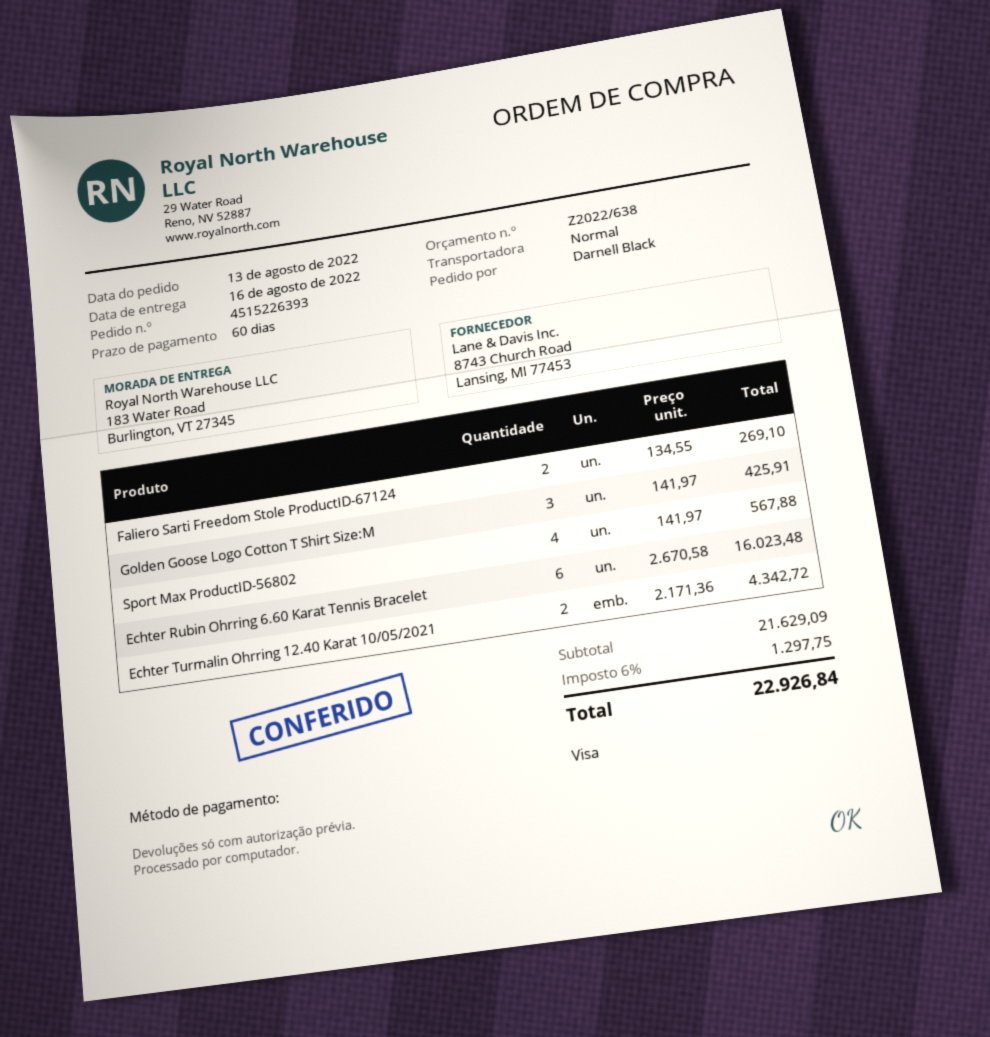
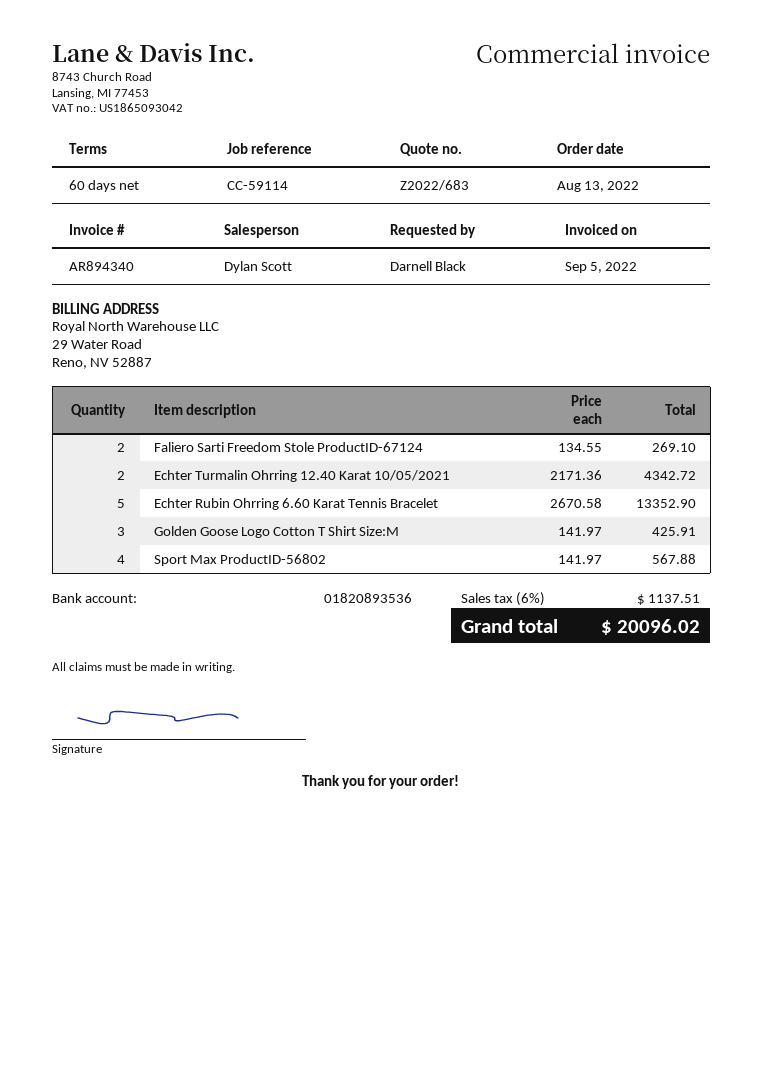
quote number: Z2022/638 -> Z2022/683
Echter Rubin Ohrring 6.60 Karat Tennis Bracelet: 6 x 2670.58 = 16023.48 -> 5 x 2670.58 = 13352.90
tax: 6% = 1297.75 -> 6% = 1137.51
total: 22926.84 -> 20096.02

